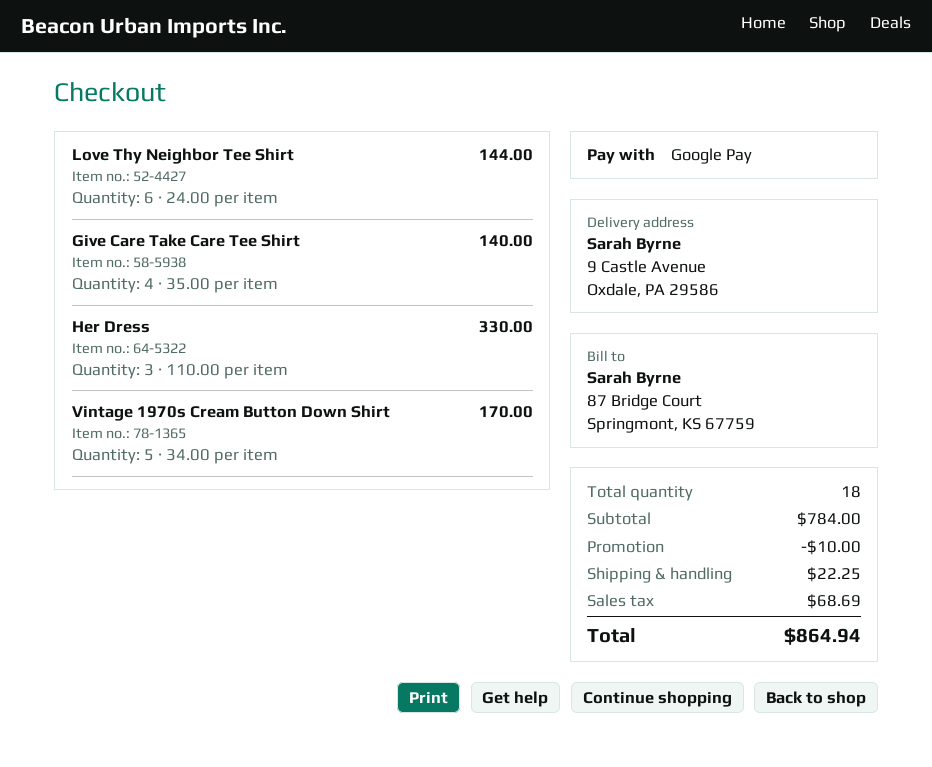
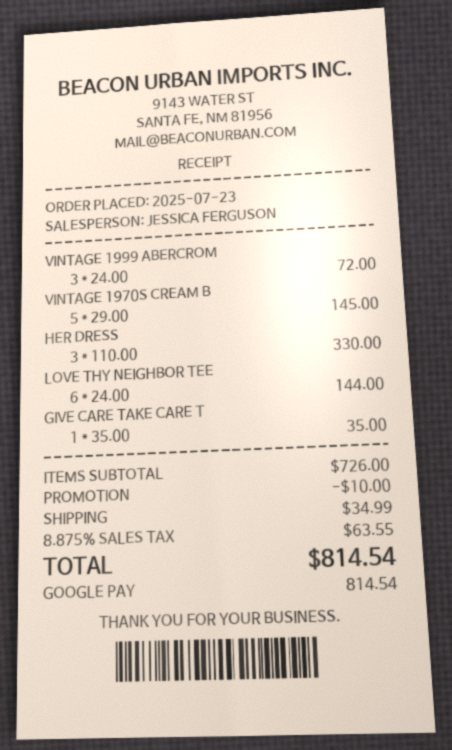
Give Care Take Care Tee Shirt: 4 x 35.00 = 140.00 -> 1 x 35.00 = 35.00
Vintage 1970s Cream Button Down Shirt: 5 x 34.00 = 170.00 -> 5 x 29.00 = 145.00
VINTAGE 1999 ABERCROM: none -> 3 x 24.00 = 72.00
subtotal: 784.00 -> 726.00
shipping: 22.25 -> 34.99
tax: 68.69 -> 63.55
total: 864.94 -> 814.54

